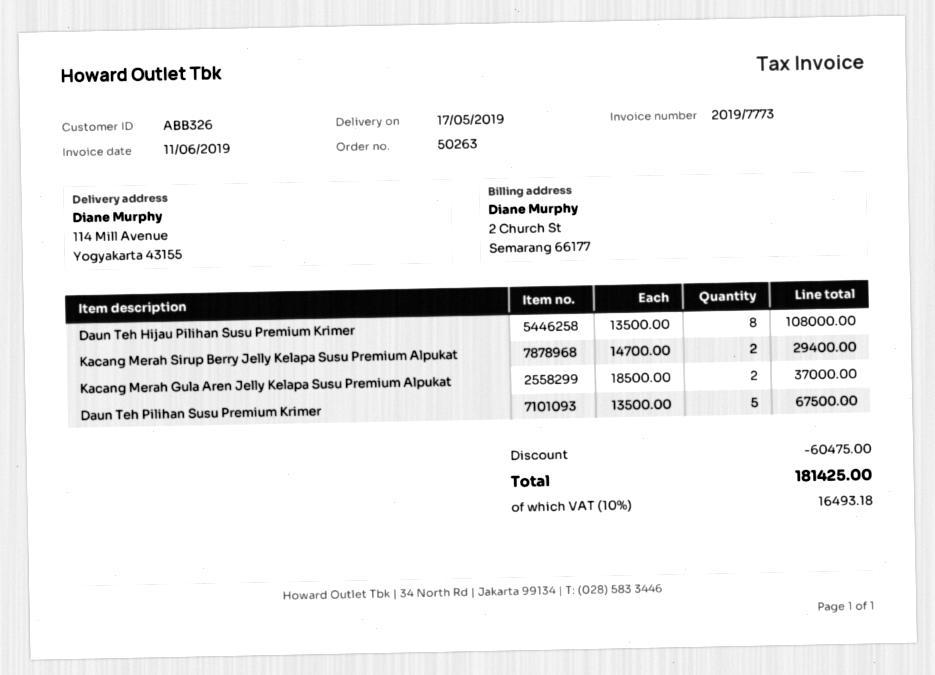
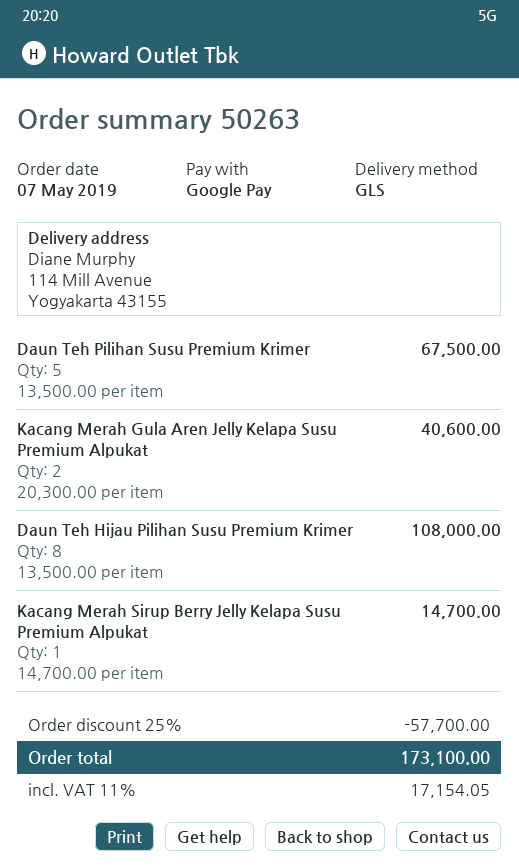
Kacang Merah Sirup Berry Jelly Kelapa Susu Premium Alpukat: 2 x 14700.00 = 29400.00 -> 1 x 14700.00 = 14700.00
Kacang Merah Gula Aren Jelly Kelapa Susu Premium Alpukat: 2 x 18500.00 = 37000.00 -> 2 x 20300.00 = 40600.00
discount: 60475.00 -> 57700.00
tax: 10% = 16493.18 -> 11% = 17154.05
total: 181425.00 -> 173100.00

